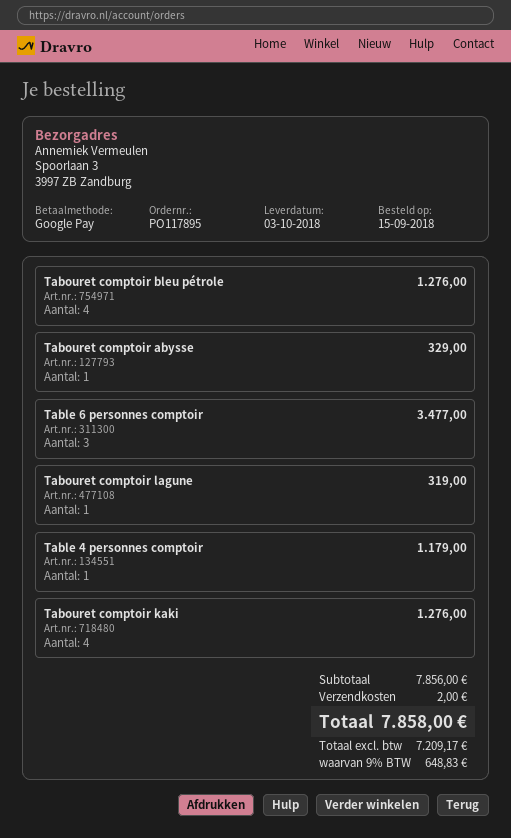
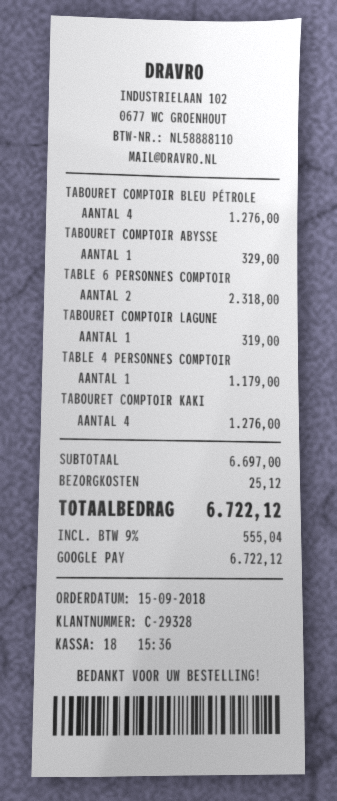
Table 6 personnes comptoir: 3 for 3477.00 -> 2 for 2318.00
subtotal: 7856.00 -> 6697.00
shipping: 2.00 -> 25.12
tax: 9% = 648.83 -> 9% = 555.04
total: 7858.00 -> 6722.12

